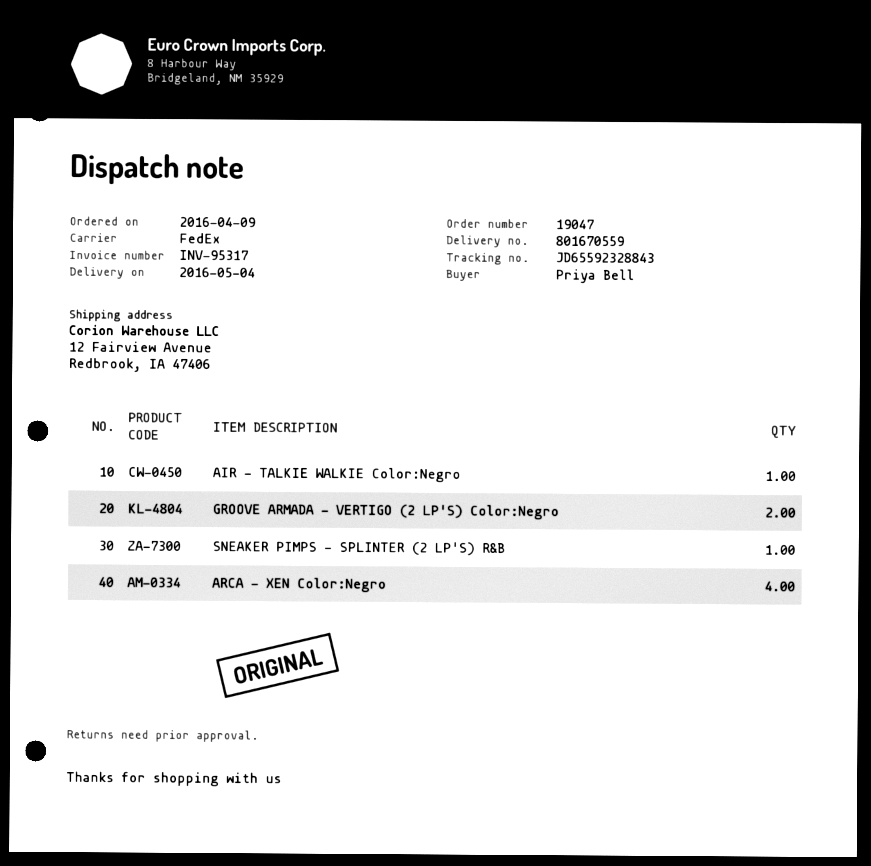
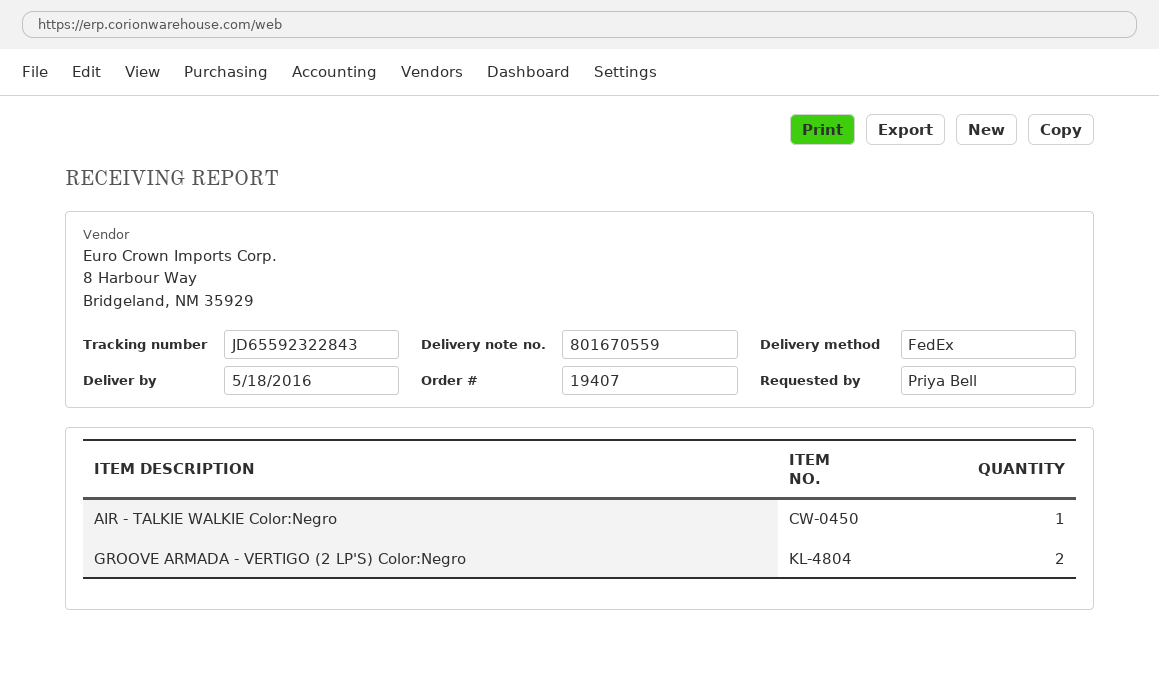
order number: 19047 -> 19407
delivery date: 2016-05-04 -> 2016-05-18
tracking number: JD65592328843 -> JD65592322843
SNEAKER PIMPS - SPLINTER (2 LP'S) R&B: 1 -> none
ARCA - XEN Color:Negro: 4 -> none

